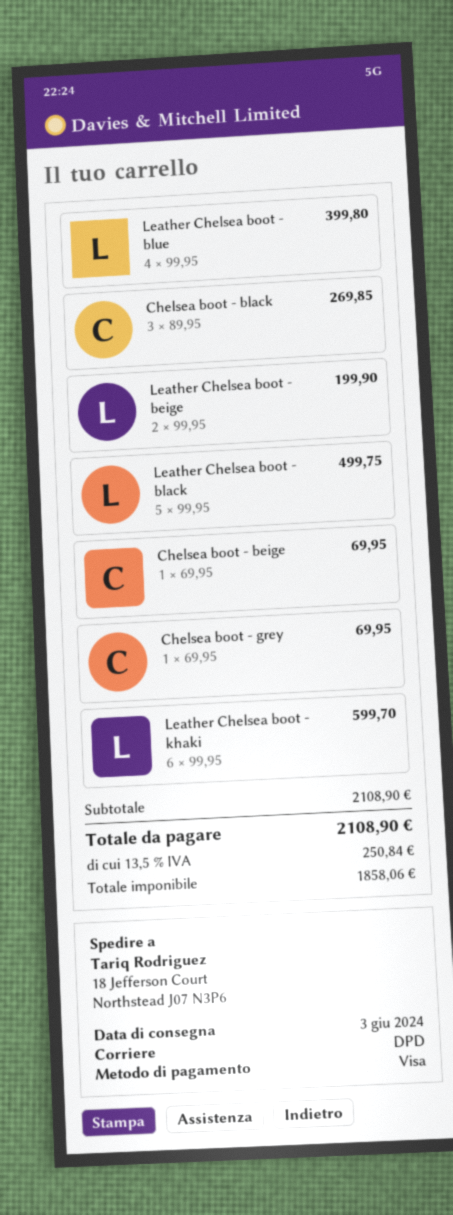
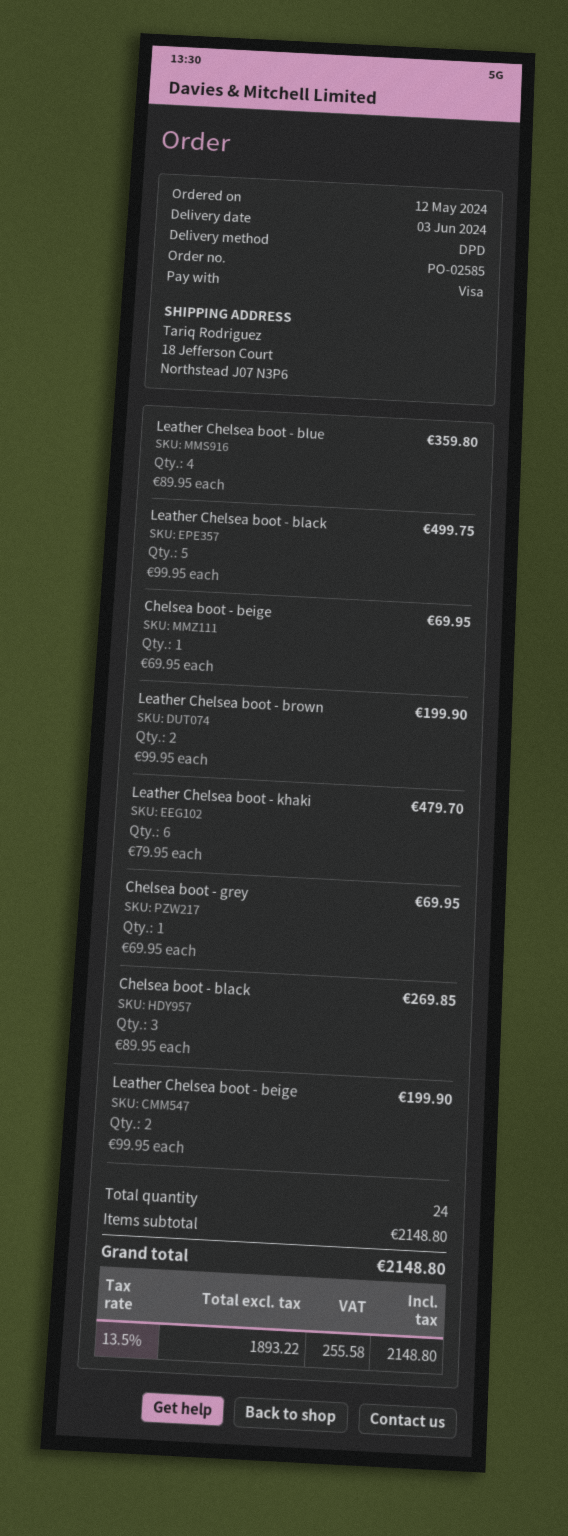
Leather Chelsea boot - blue: 4 x 99.95 = 399.80 -> 4 x 89.95 = 359.80
Leather Chelsea boot - khaki: 6 x 99.95 = 599.70 -> 6 x 79.95 = 479.70
Leather Chelsea boot - brown: none -> 2 x 99.95 = 199.90
subtotal: 2108.90 -> 2148.80
net: 1858.06 -> 1893.22
tax: 13.5% = 250.84 -> 13.5% = 255.58
total: 2108.90 -> 2148.80

